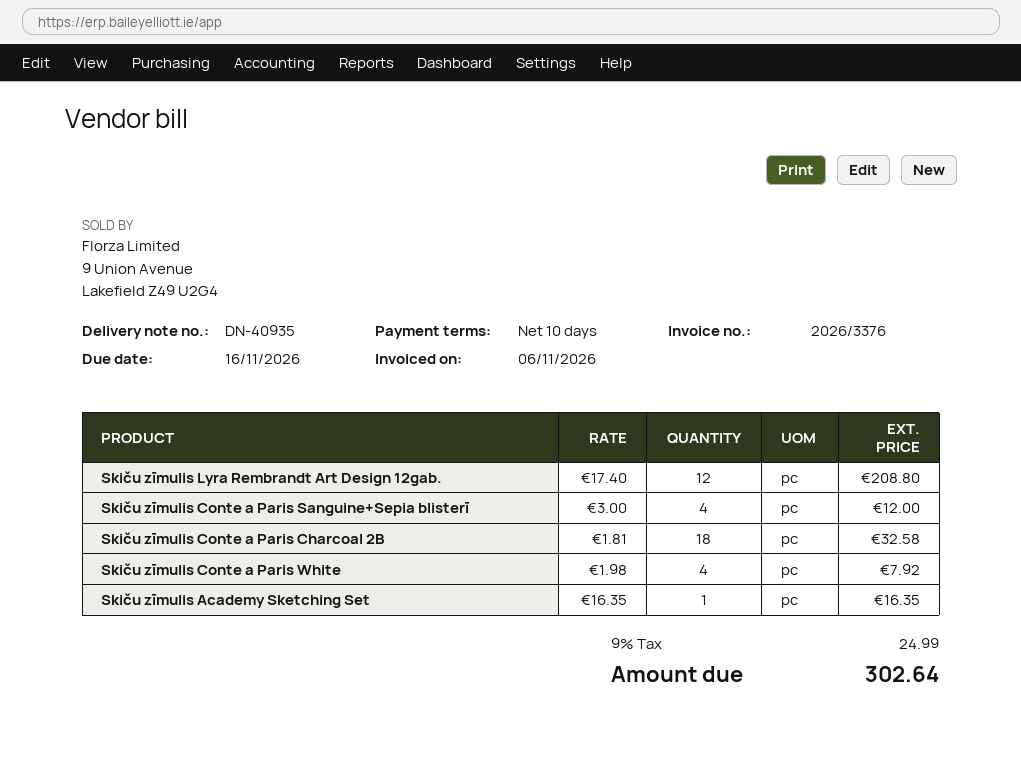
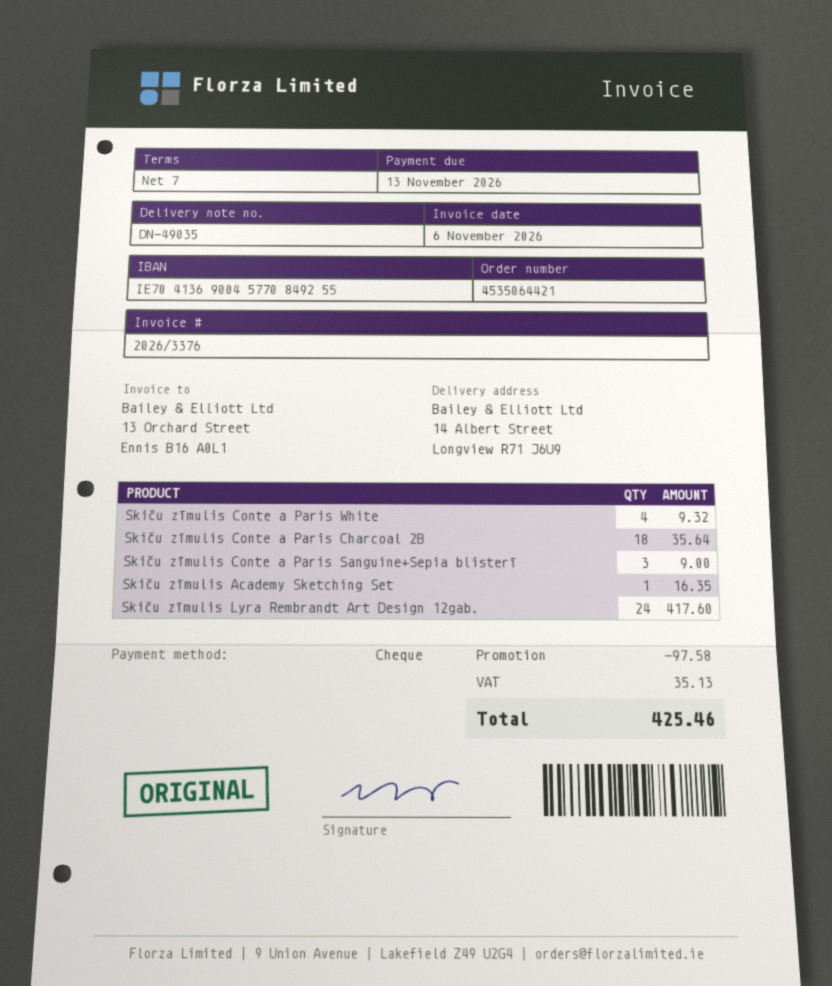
delivery note number: DN-40935 -> DN-49035
payment terms: 10 days -> 7 days
due date: 2026-11-16 -> 2026-11-13
Skiču zīmulis Lyra Rembrandt Art Design 12gab.: 12 for 208.80 -> 24 for 417.60
Skiču zīmulis Conte a Paris Sanguine+Sepia blisterī: 4 for 12.00 -> 3 for 9.00
Skiču zīmulis Conte a Paris Charcoal 2B: 18 for 32.58 -> 18 for 35.64
Skiču zīmulis Conte a Paris White: 4 for 7.92 -> 4 for 9.32
discount: none -> 97.58
tax: 24.99 -> 35.13
total: 302.64 -> 425.46

